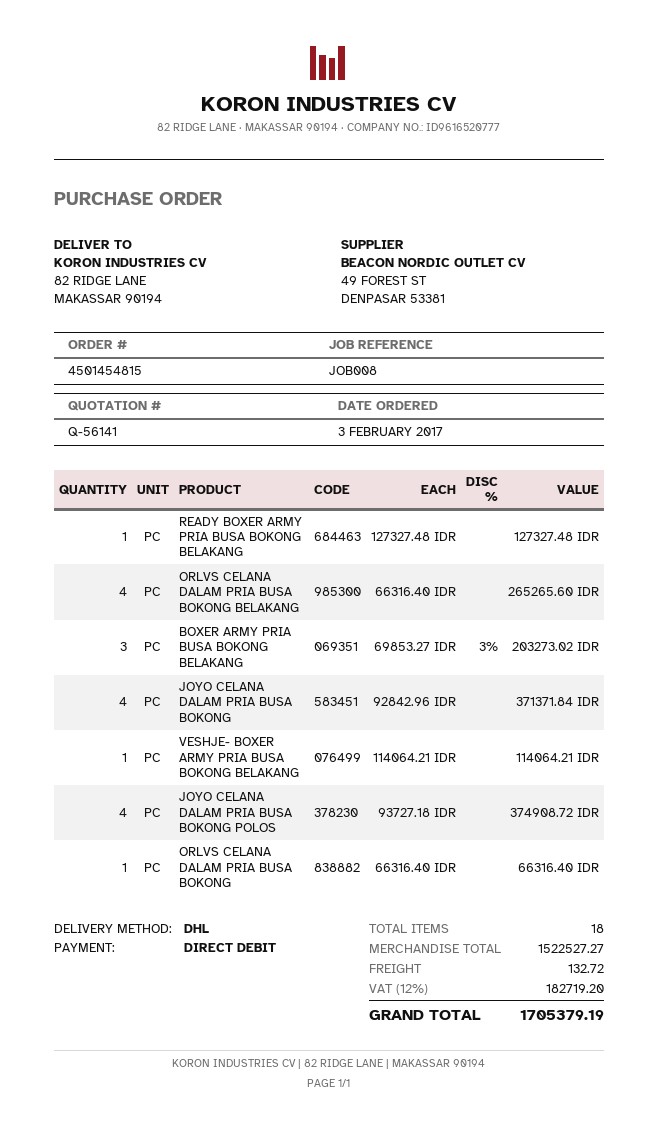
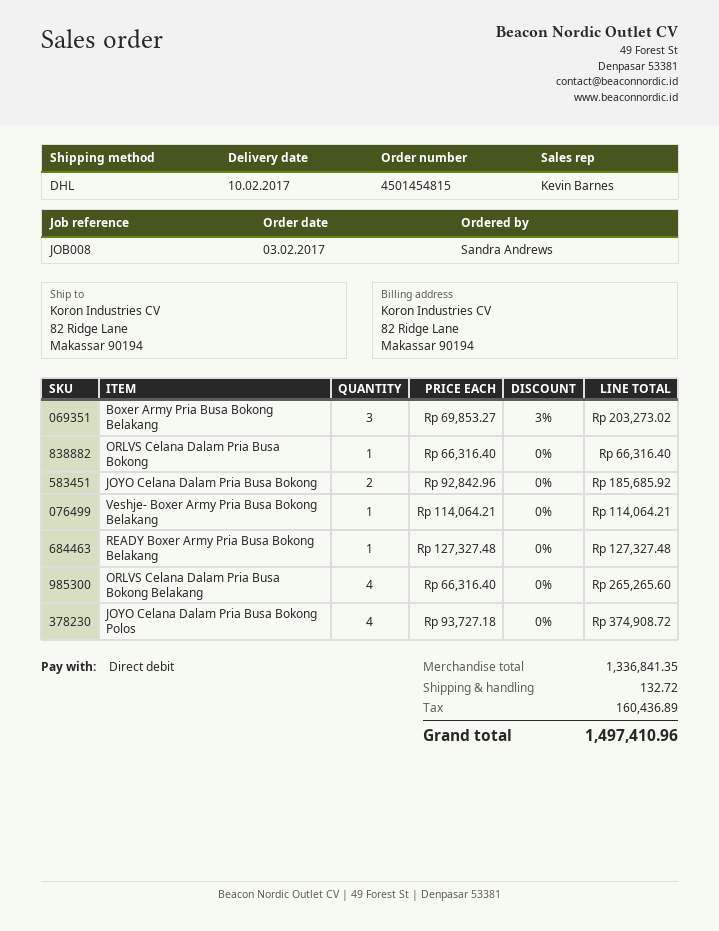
JOYO CELANA DALAM PRIA BUSA BOKONG: 4 x 92842.96 = 371371.84 -> 2 x 92842.96 = 185685.92
subtotal: 1522527.27 -> 1336841.35
tax: 182719.20 -> 160436.89
total: 1705379.19 -> 1497410.96

